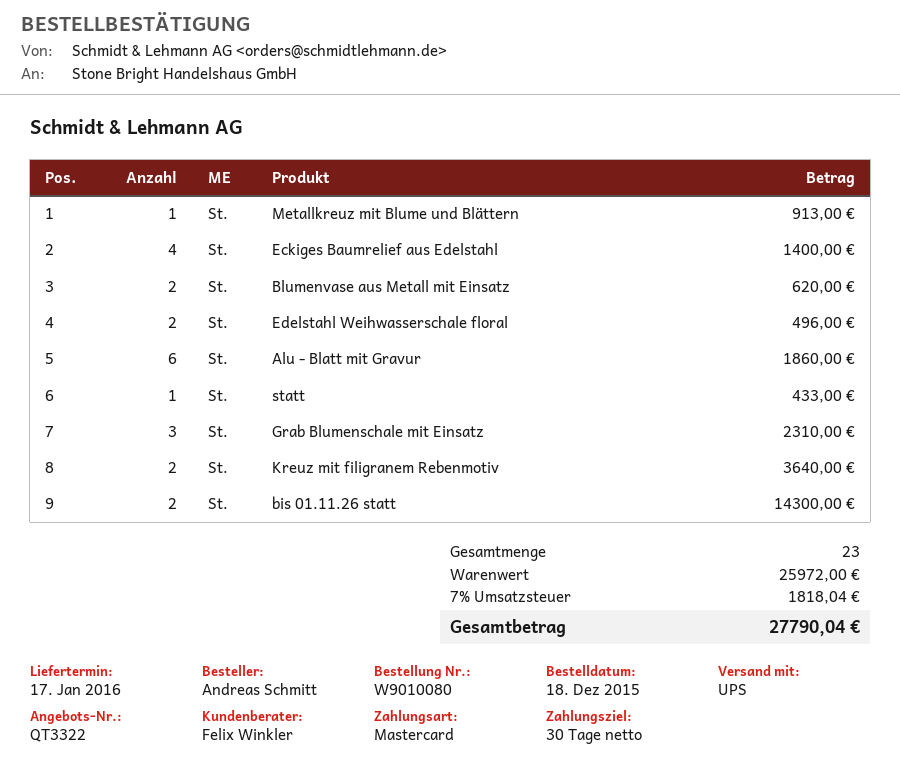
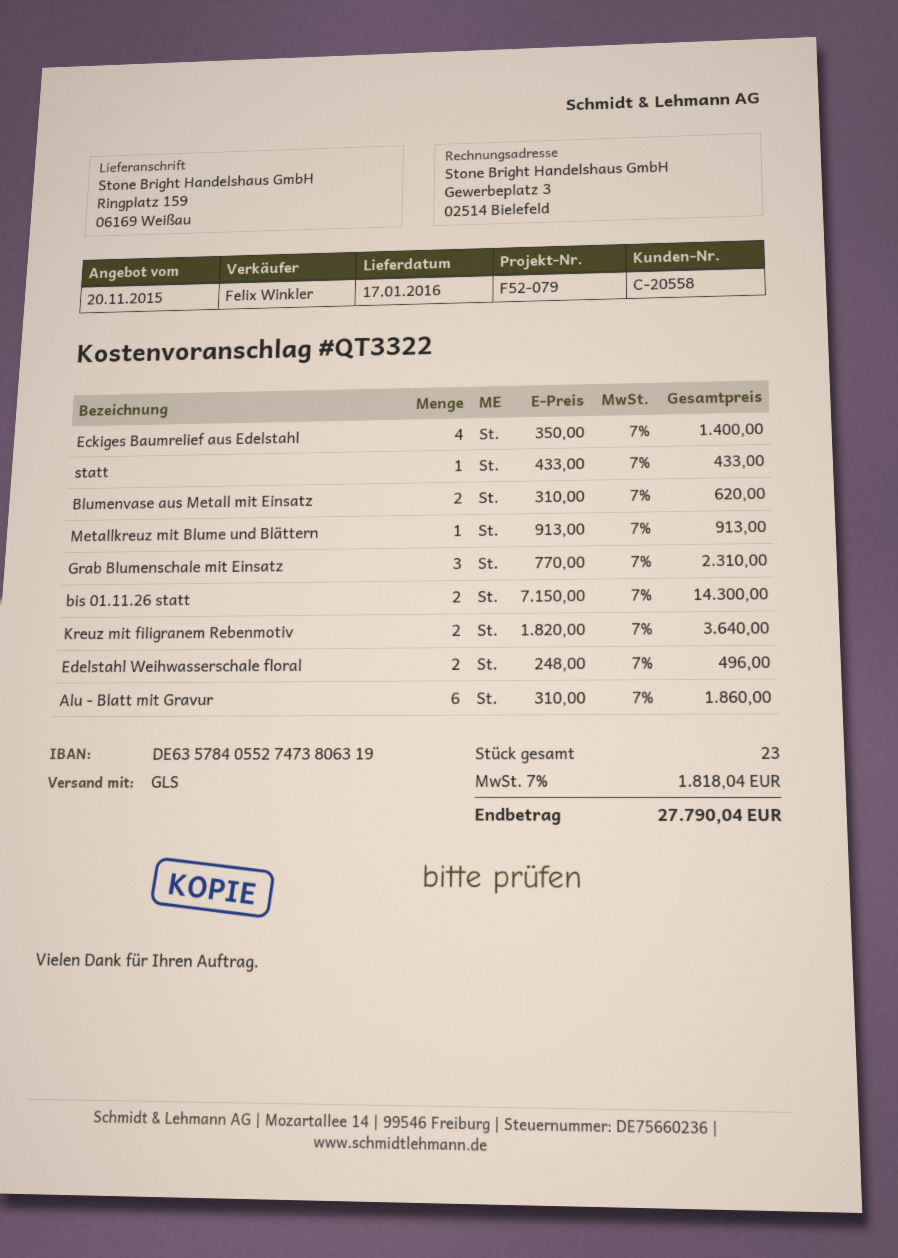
shipping method: UPS -> GLS

